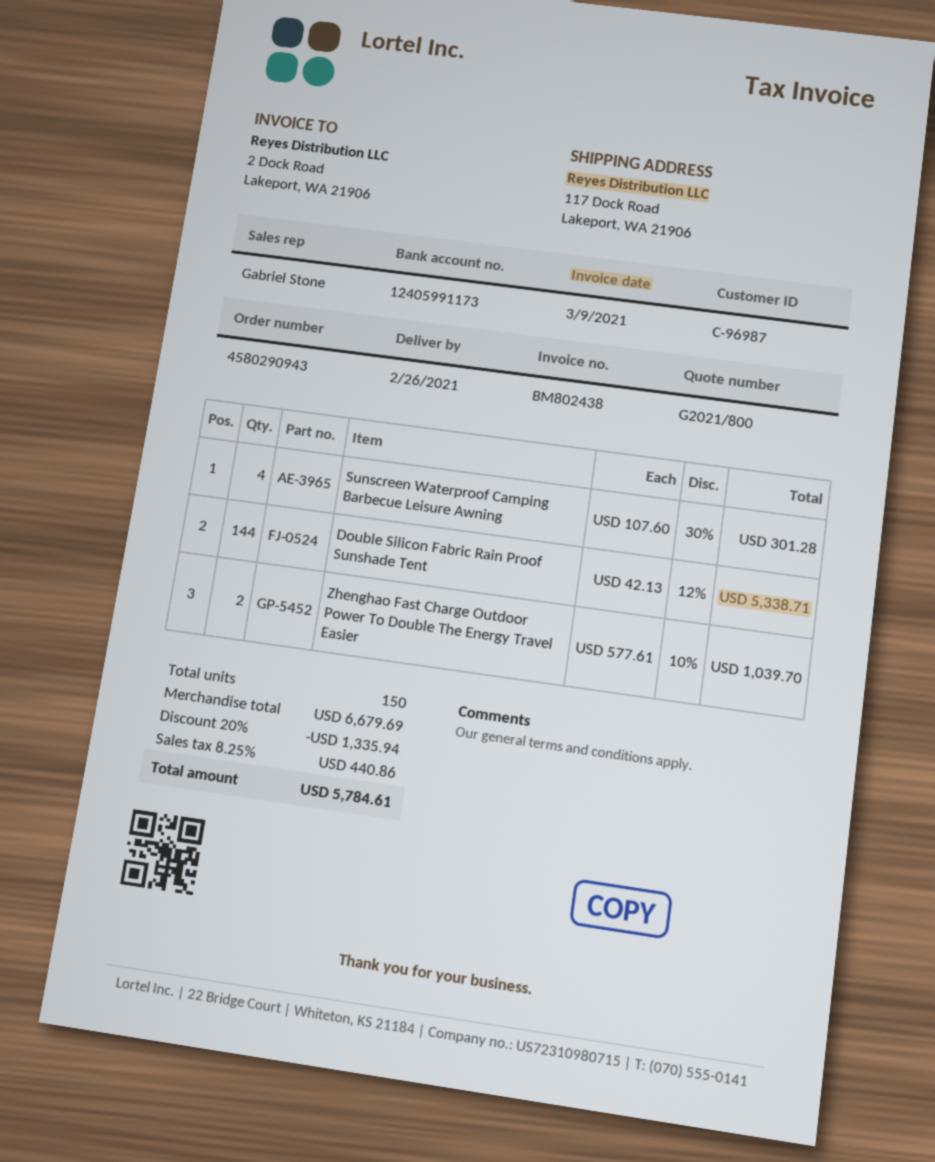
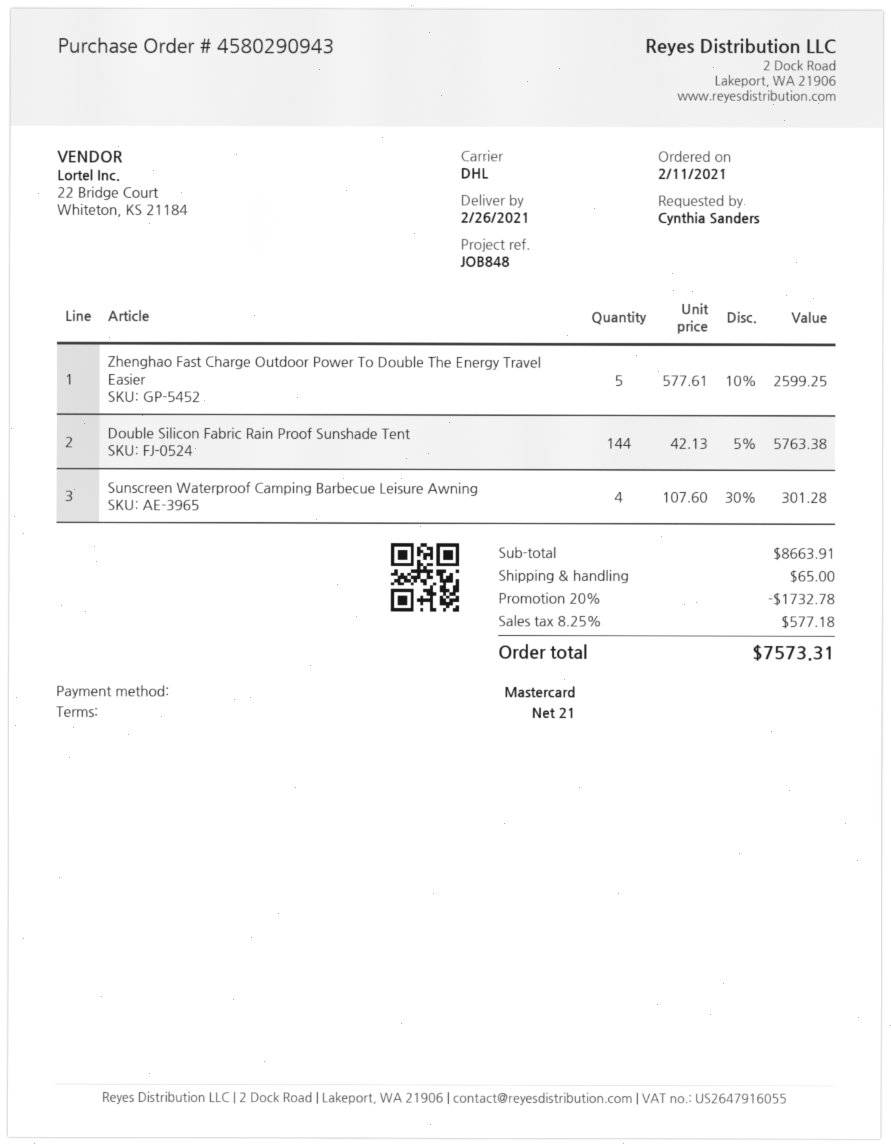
Double Silicon Fabric Rain Proof Sunshade Tent: 144 x 42.13 - 12% = 5338.71 -> 144 x 42.13 - 5% = 5763.38
Zhenghao Fast Charge Outdoor Power To Double The Energy Travel Easier: 2 x 577.61 - 10% = 1039.70 -> 5 x 577.61 - 10% = 2599.25
subtotal: 6679.69 -> 8663.91
discount: 20% = 1335.94 -> 20% = 1732.78
shipping: none -> 65.00
tax: 8.25% = 440.86 -> 8.25% = 577.18
total: 5784.61 -> 7573.31

